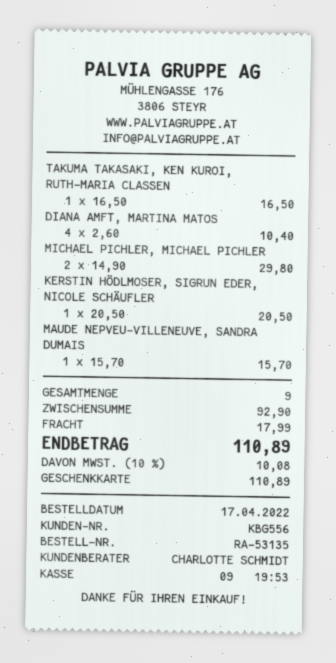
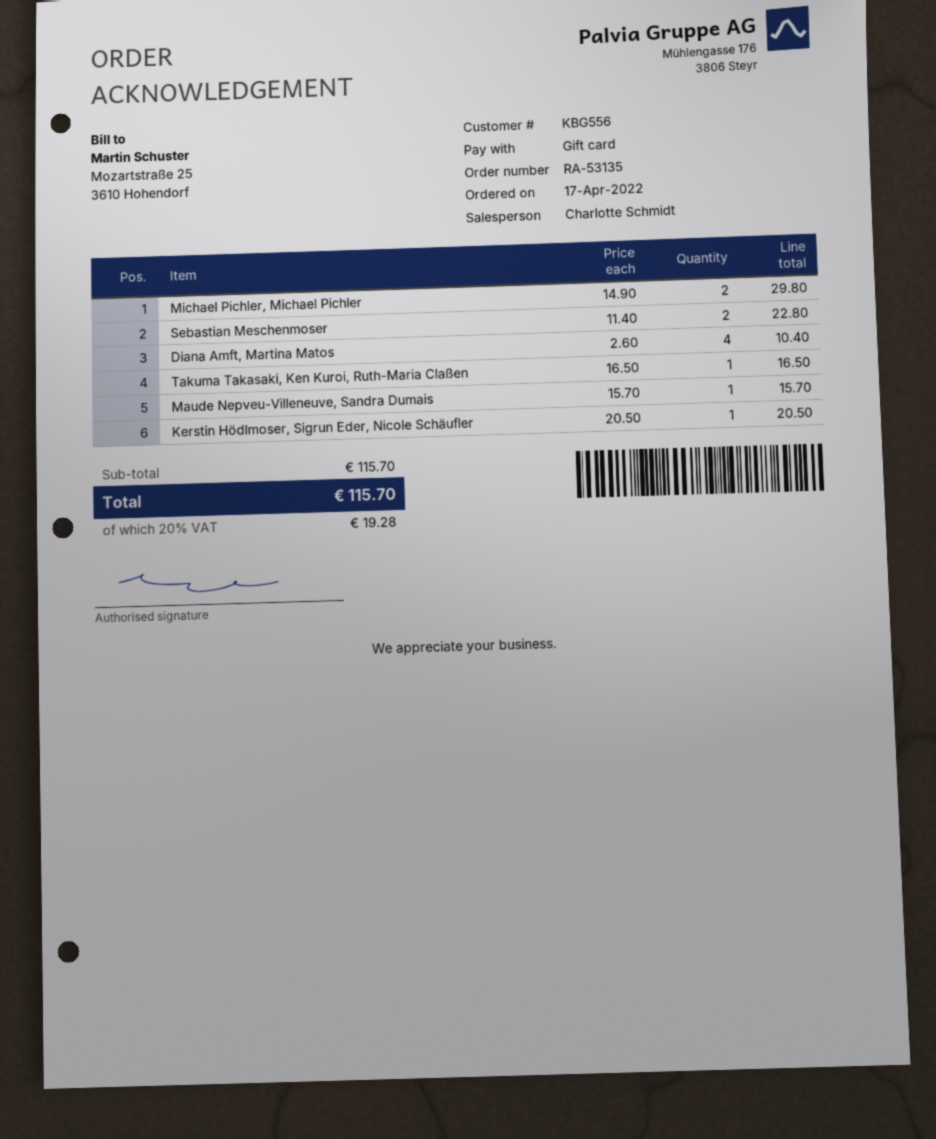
Sebastian Meschenmoser: none -> 2 x 11.40 = 22.80
subtotal: 92.90 -> 115.70
shipping: 17.99 -> none
tax: 10% = 10.08 -> 20% = 19.28
total: 110.89 -> 115.70

